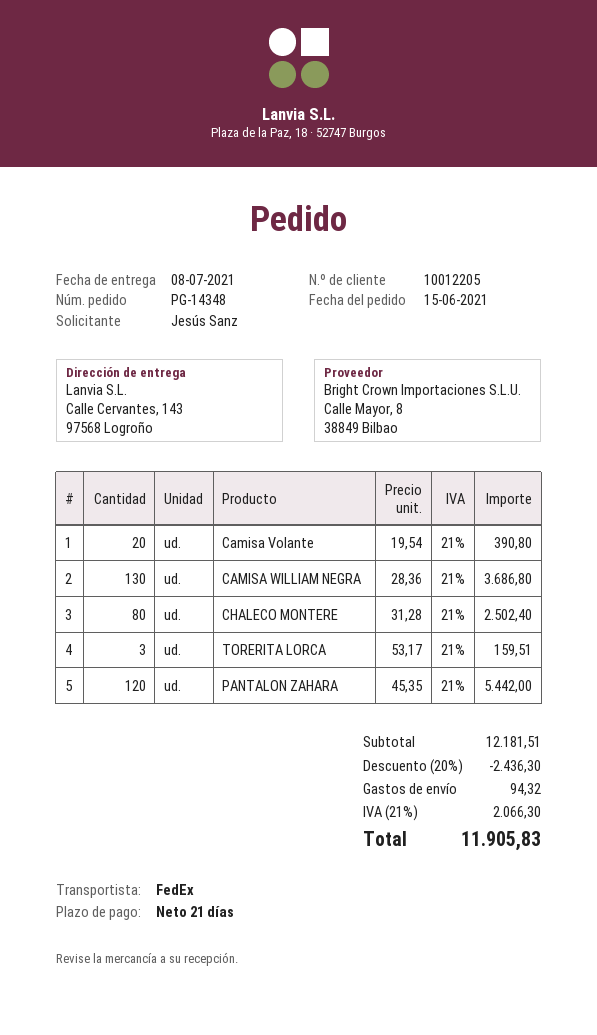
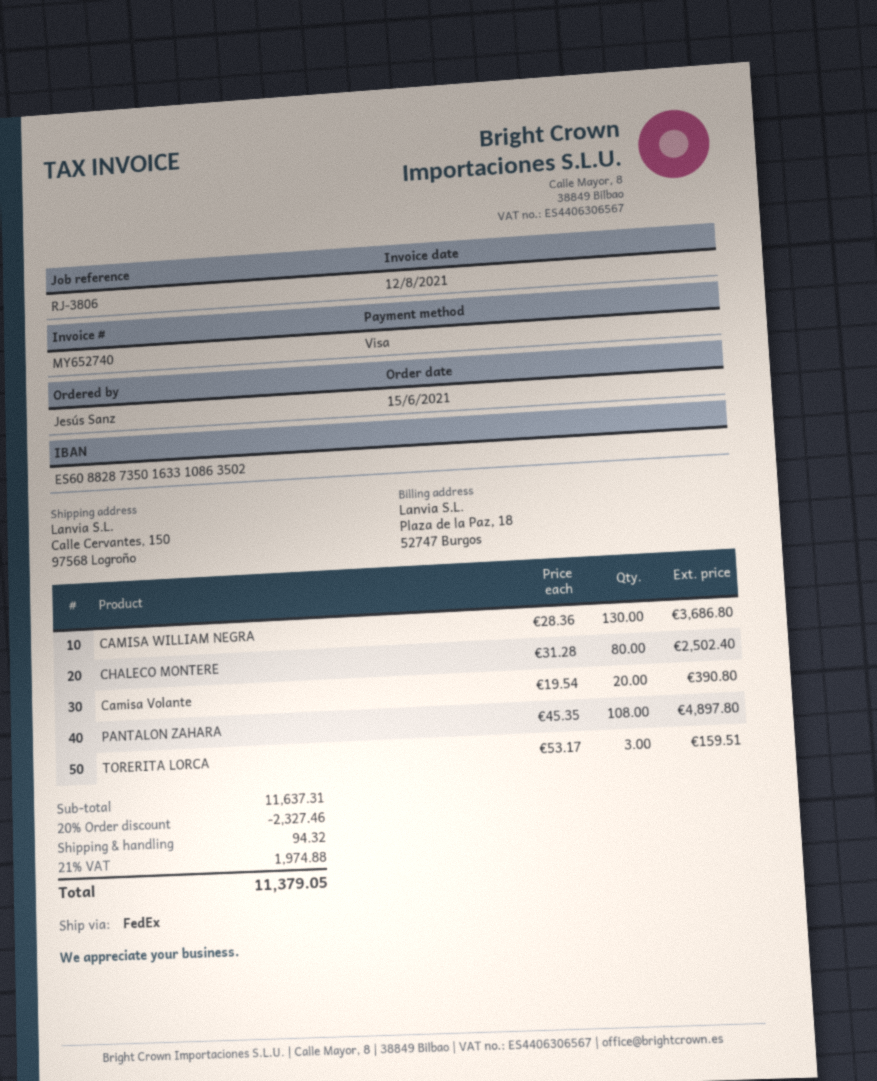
ship to: Calle Cervantes, 143, 97568 Logroño -> Calle Cervantes, 150, 97568 Logroño
PANTALON ZAHARA: 120 x 45.35 = 5442.00 -> 108 x 45.35 = 4897.80
subtotal: 12181.51 -> 11637.31
discount: 20% = 2436.30 -> 20% = 2327.46
tax: 21% = 2066.30 -> 21% = 1974.88
total: 11905.83 -> 11379.05

